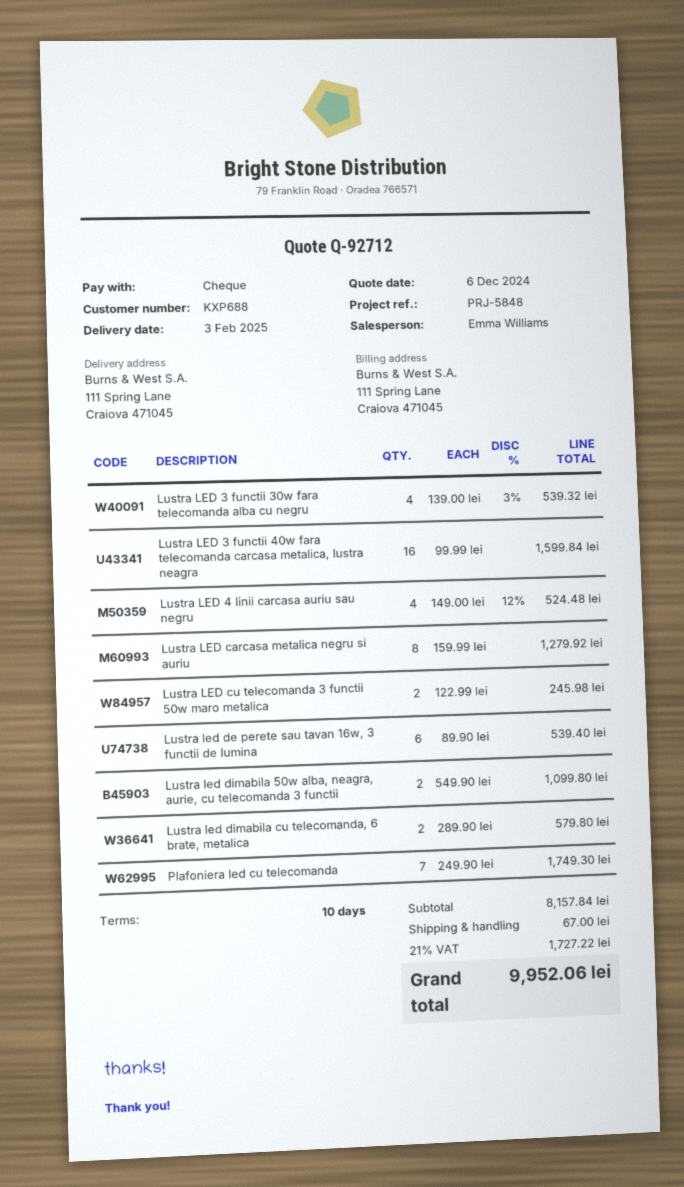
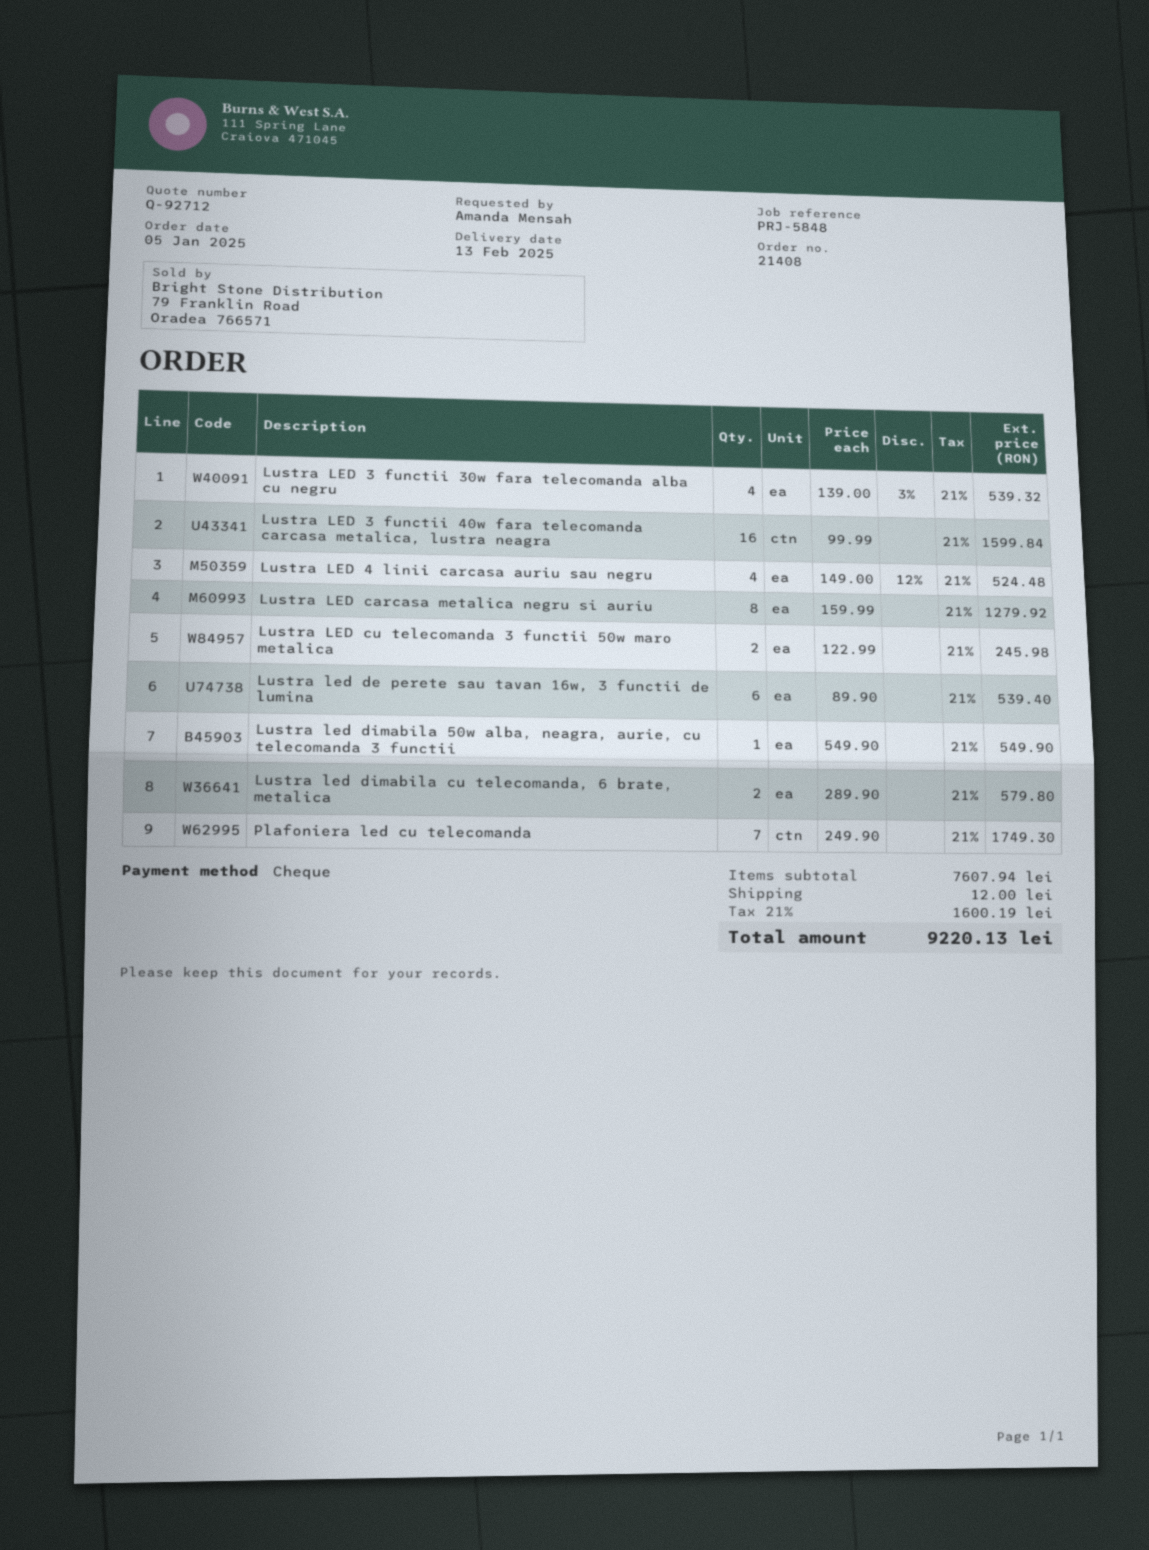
delivery date: 2025-02-03 -> 2025-02-13
Lustra led dimabila 50w alba, neagra, aurie, cu telecomanda 3 functii: 2 x 549.90 = 1099.80 -> 1 x 549.90 = 549.90
subtotal: 8157.84 -> 7607.94
shipping: 67.00 -> 12.00
tax: 21% = 1727.22 -> 21% = 1600.19
total: 9952.06 -> 9220.13

